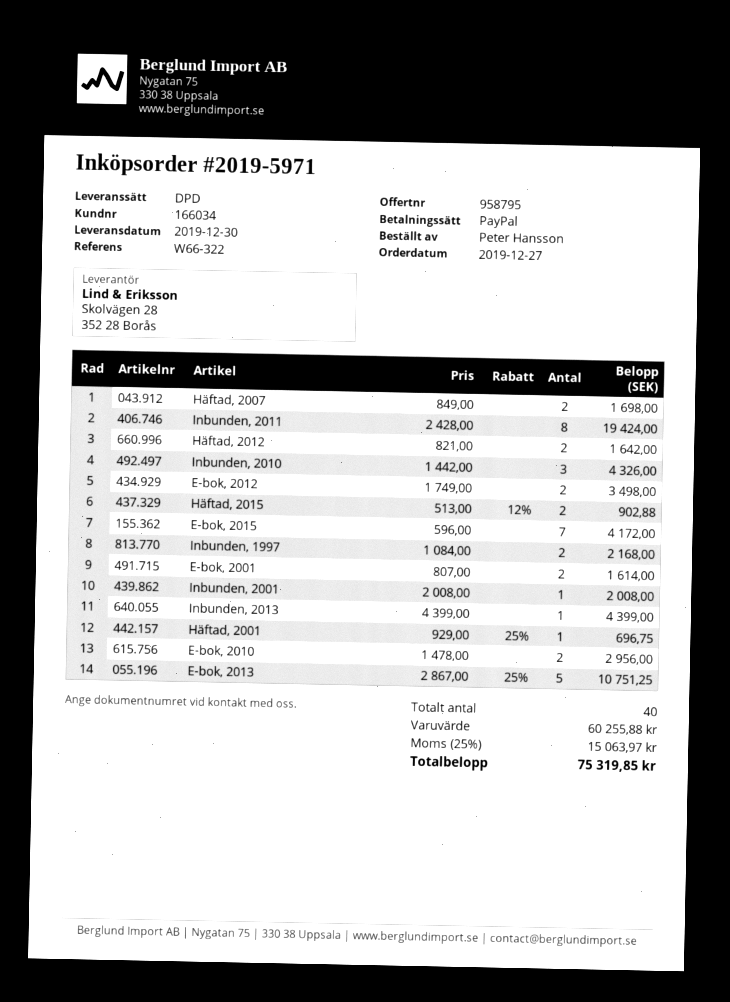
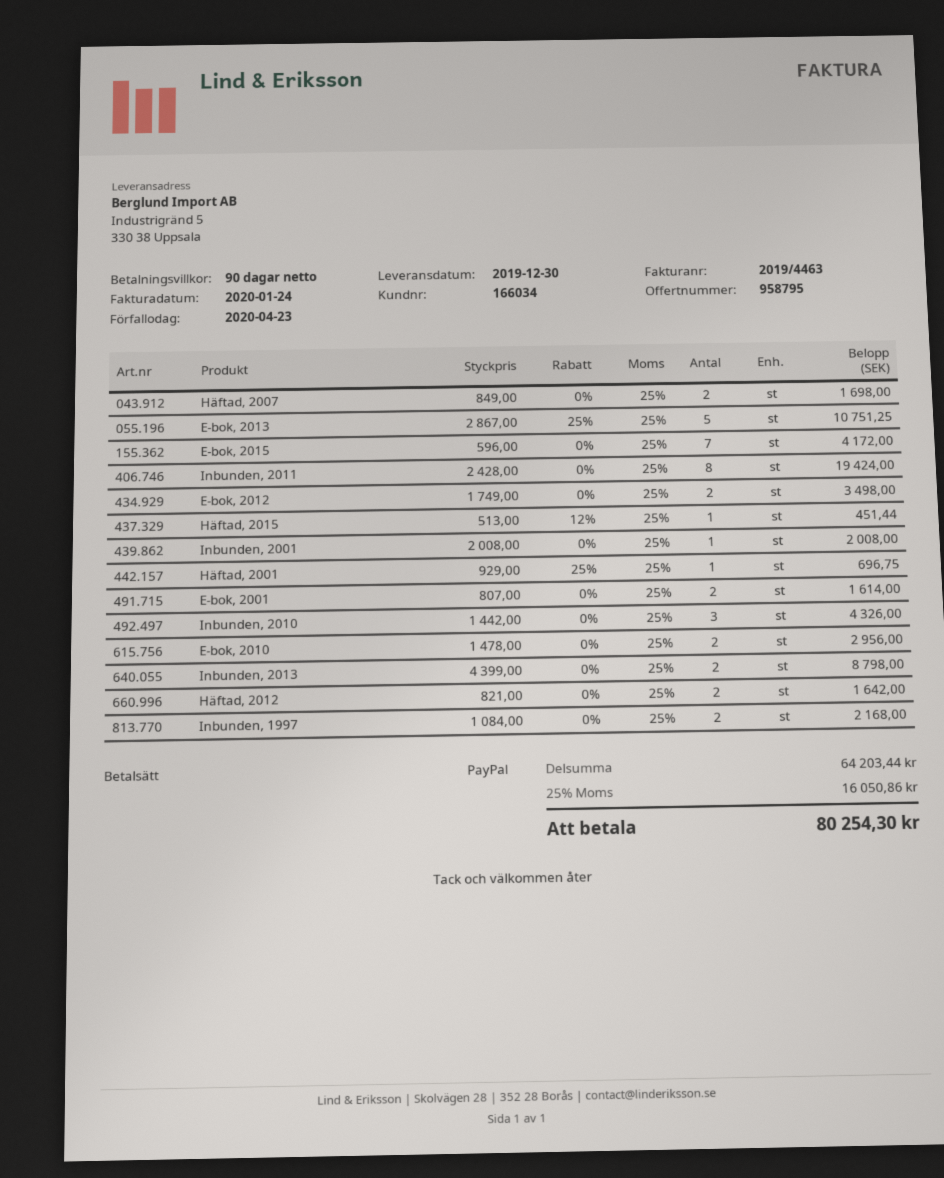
Häftad, 2015: 2 x 513.00 - 12% = 902.88 -> 1 x 513.00 - 12% = 451.44
Inbunden, 2013: 1 x 4399.00 = 4399.00 -> 2 x 4399.00 = 8798.00
subtotal: 60255.88 -> 64203.44
tax: 25% = 15063.97 -> 25% = 16050.86
total: 75319.85 -> 80254.30

